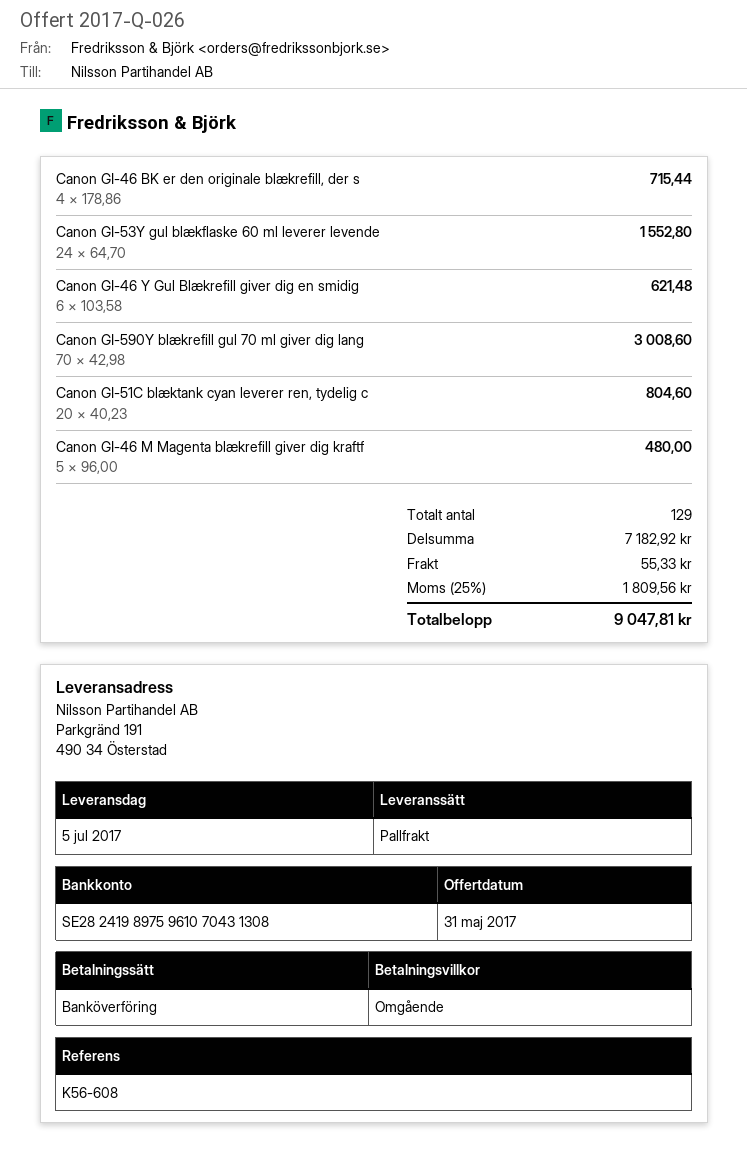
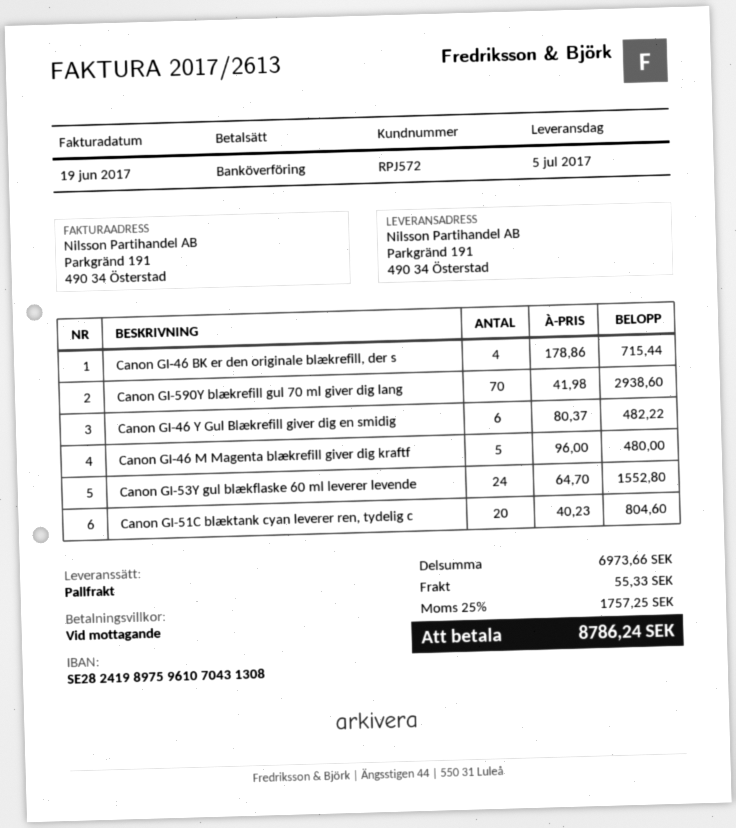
Canon GI-46 Y Gul Blækrefill giver dig en smidig: 6 x 103.58 = 621.48 -> 6 x 80.37 = 482.22
Canon GI-590Y blækrefill gul 70 ml giver dig lang: 70 x 42.98 = 3008.60 -> 70 x 41.98 = 2938.60
subtotal: 7182.92 -> 6973.66
tax: 25% = 1809.56 -> 25% = 1757.25
total: 9047.81 -> 8786.24

